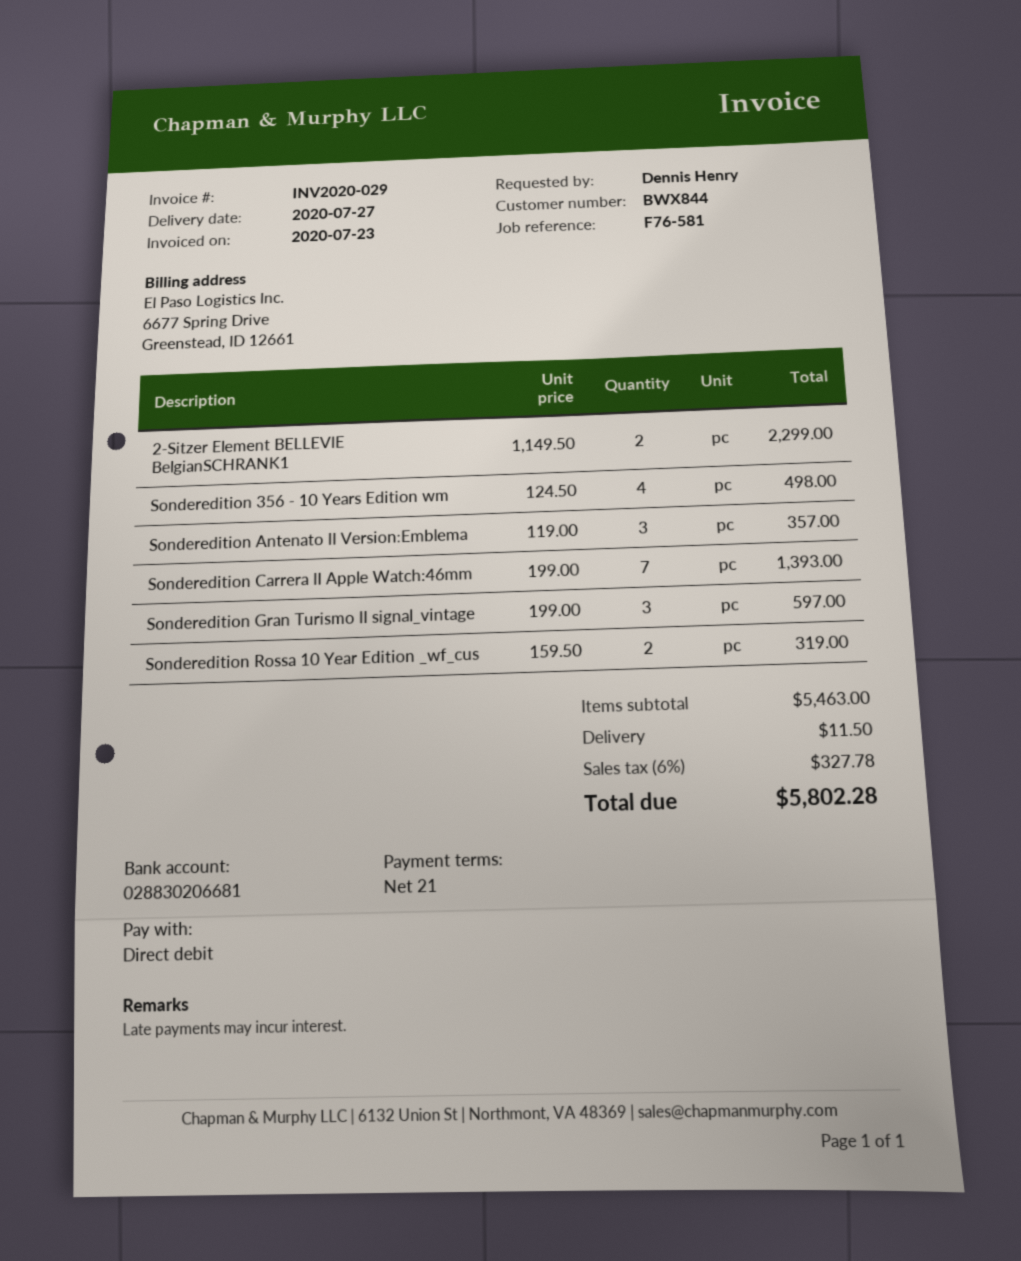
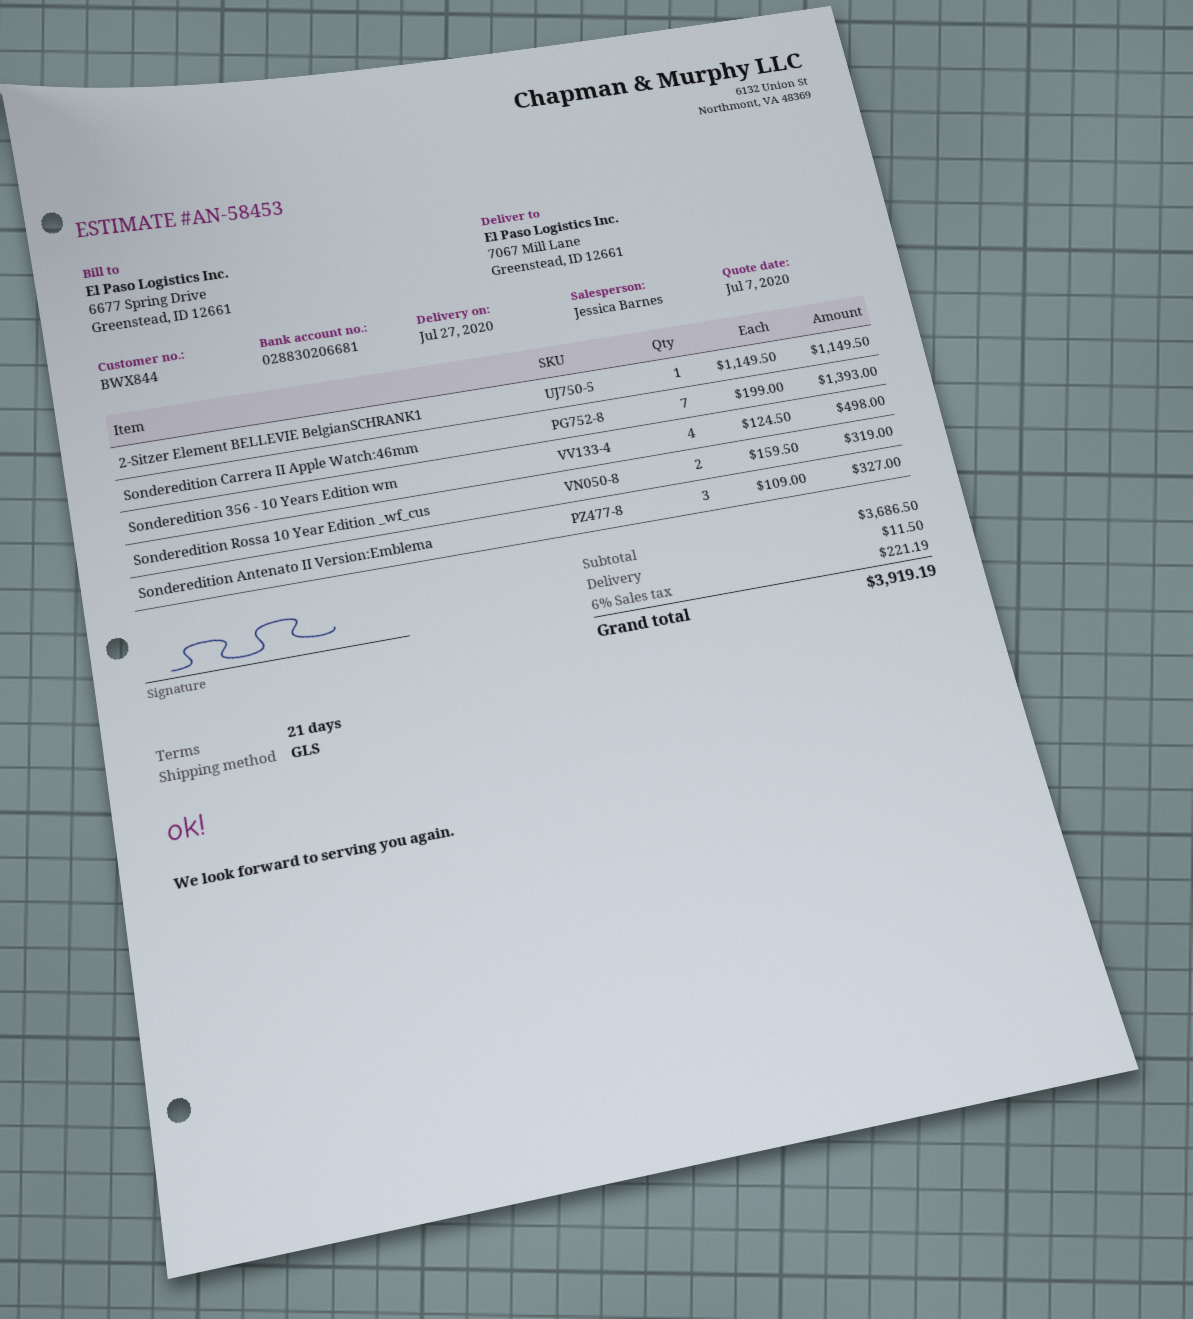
2-Sitzer Element BELLEVIE BelgianSCHRANK1: 2 x 1149.50 = 2299.00 -> 1 x 1149.50 = 1149.50
Sonderedition Antenato II Version:Emblema: 3 x 119.00 = 357.00 -> 3 x 109.00 = 327.00
Sonderedition Gran Turismo II signal_vintage: 3 x 199.00 = 597.00 -> none
subtotal: 5463.00 -> 3686.50
tax: 6% = 327.78 -> 6% = 221.19
total: 5802.28 -> 3919.19

